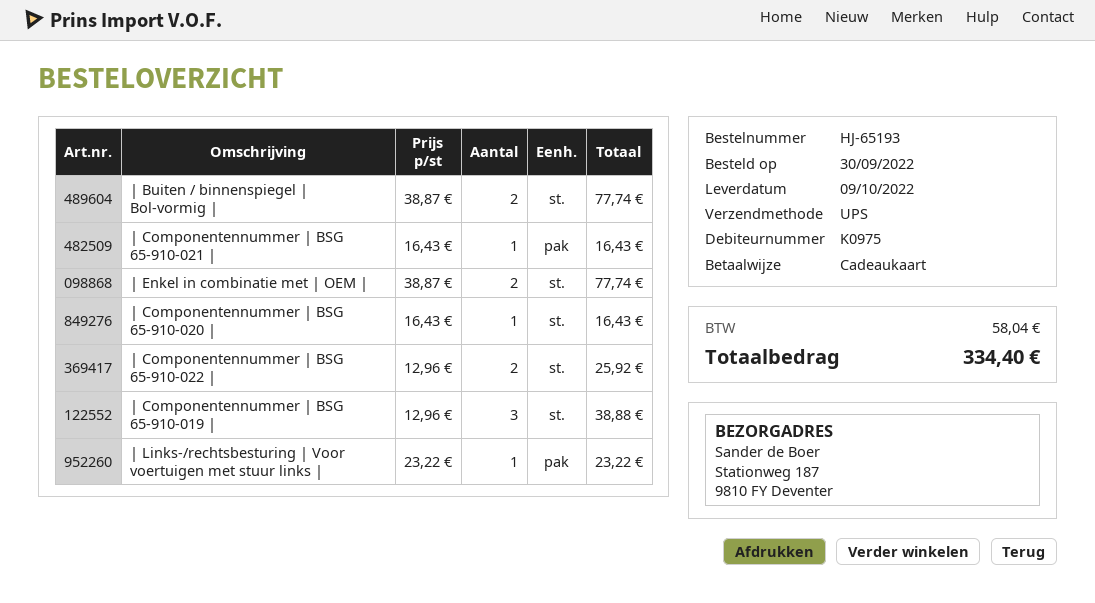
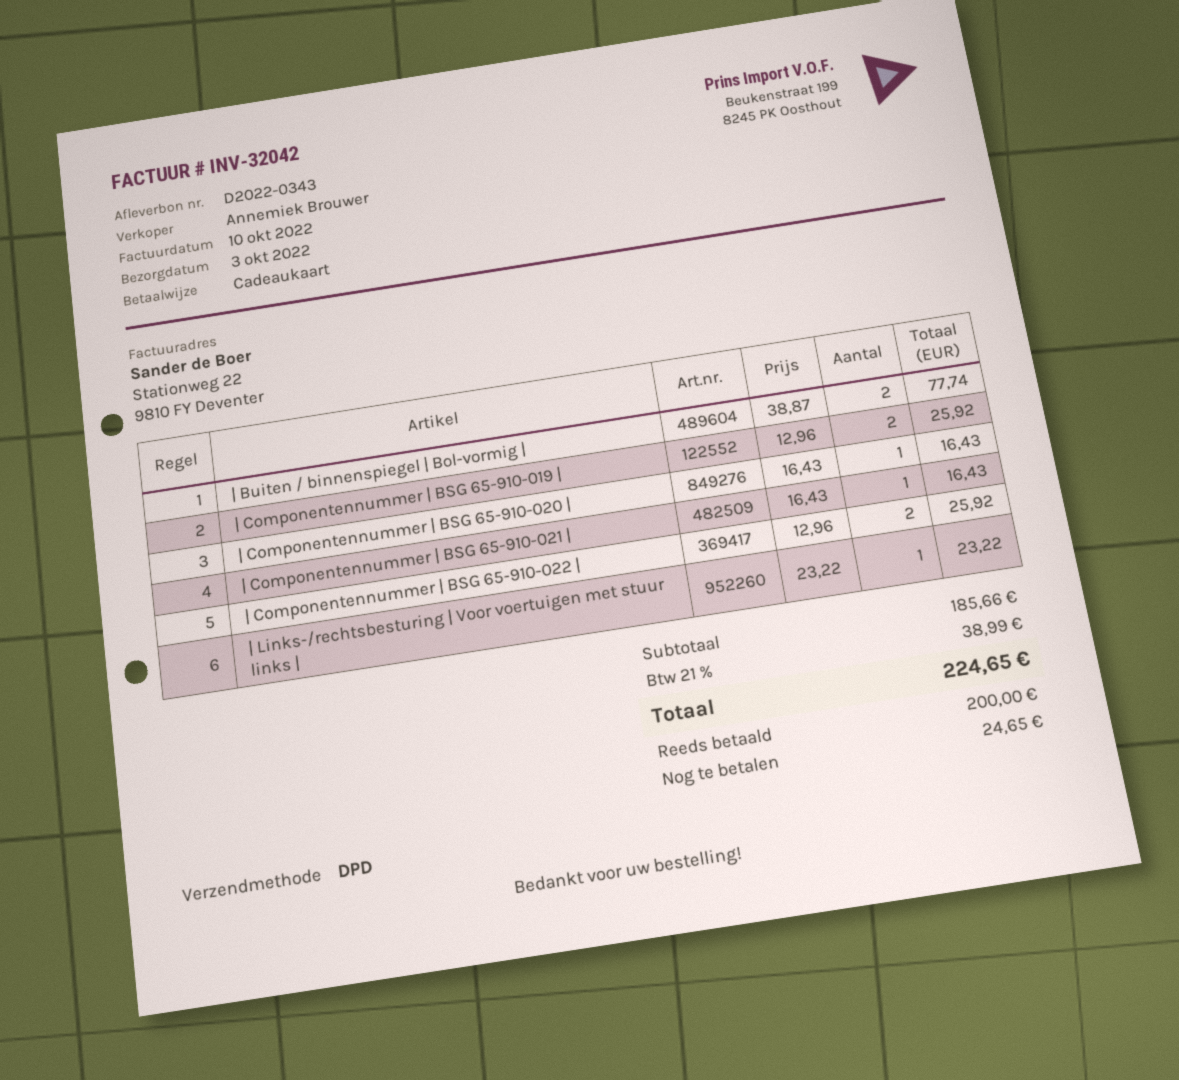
delivery date: 2022-10-09 -> 2022-10-03
shipping method: UPS -> DPD
| Enkel in combinatie met | OEM |: 2 x 38.87 = 77.74 -> none
| Componentennummer | BSG 65-910-019 |: 3 x 12.96 = 38.88 -> 2 x 12.96 = 25.92
tax: 58.04 -> 38.99
total: 334.40 -> 224.65

